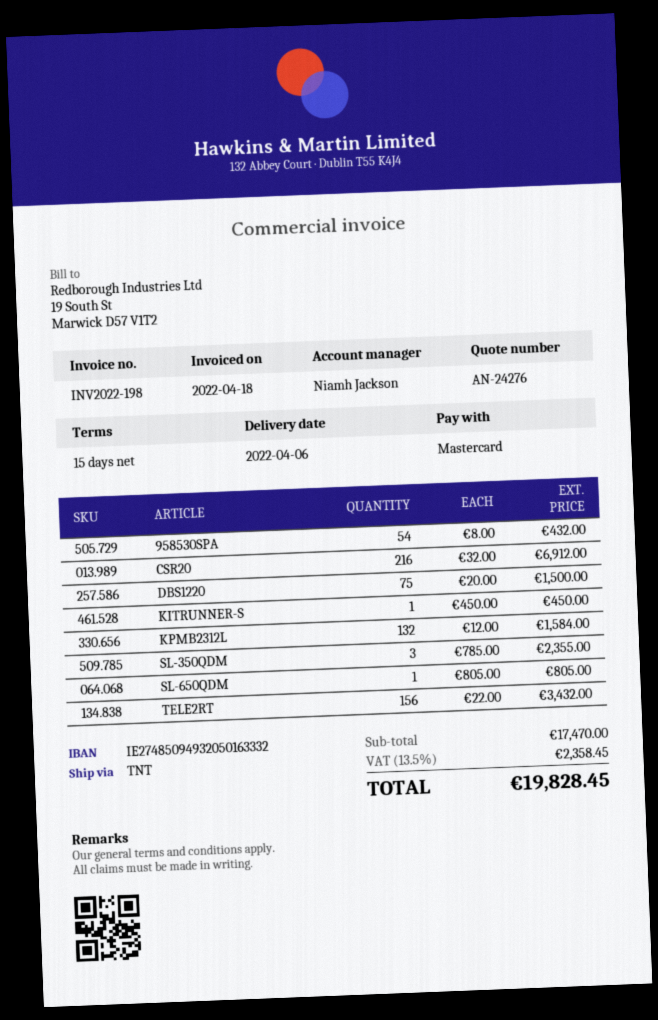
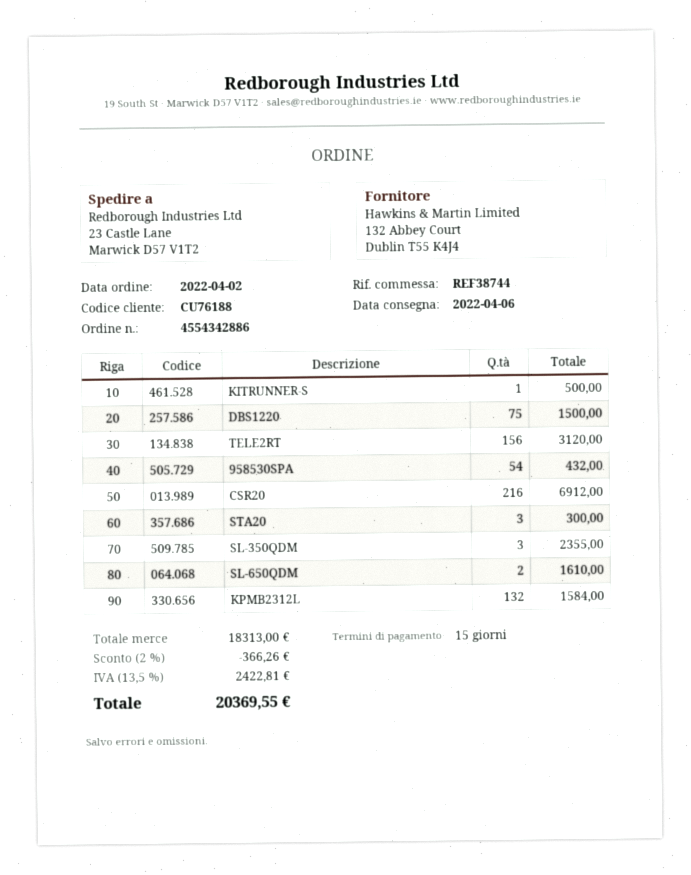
KITRUNNER-S: 1 for 450.00 -> 1 for 500.00
SL-650QDM: 1 for 805.00 -> 2 for 1610.00
TELE2RT: 156 for 3432.00 -> 156 for 3120.00
STA20: none -> 3 for 300.00
subtotal: 17470.00 -> 18313.00
discount: none -> 2% = 366.26
tax: 13.5% = 2358.45 -> 13.5% = 2422.81
total: 19828.45 -> 20369.55

